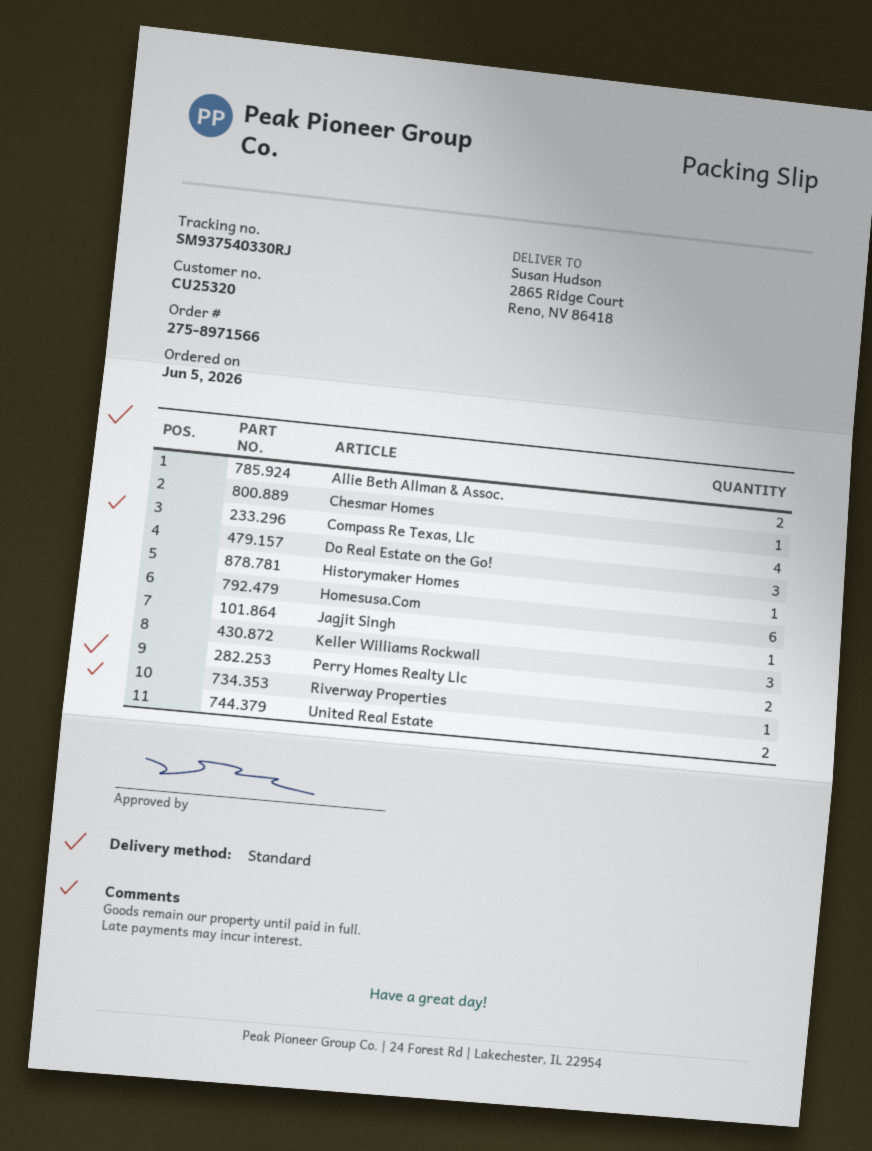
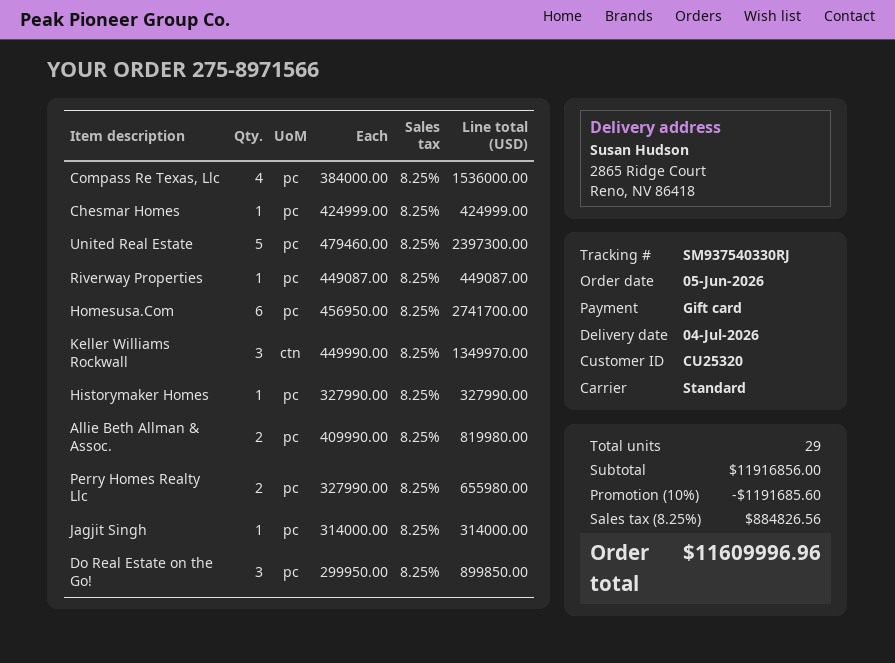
United Real Estate: 2 -> 5

